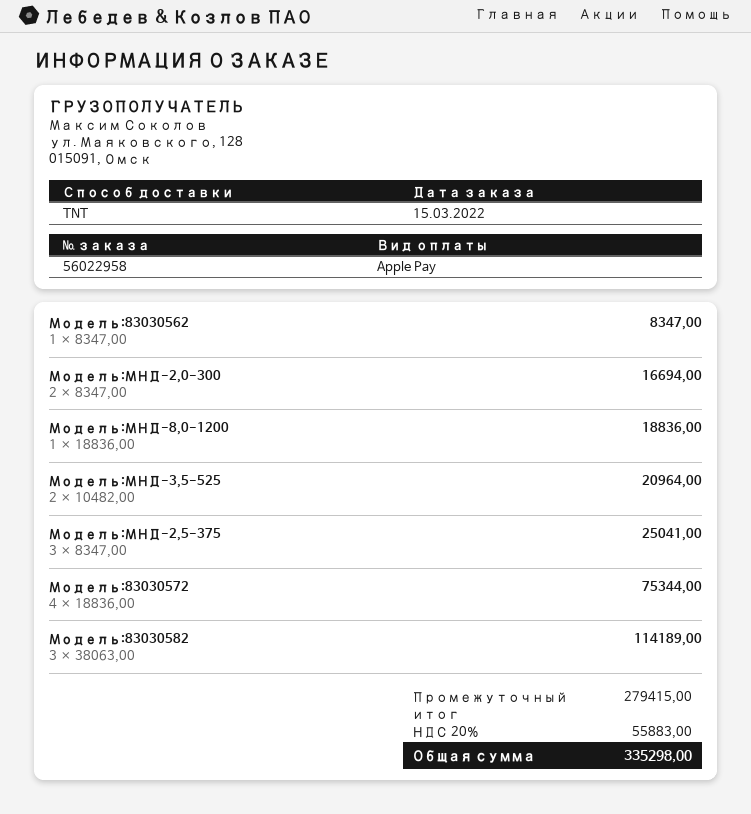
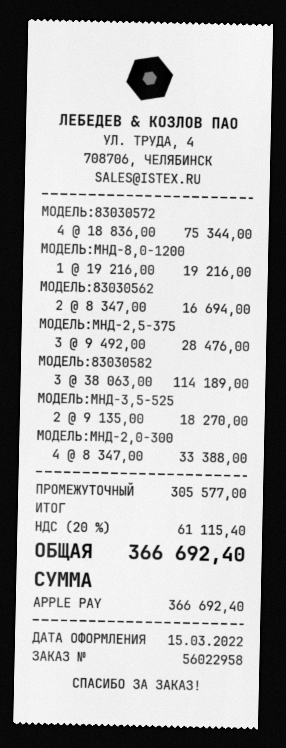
Модель:83030562: 1 x 8347.00 = 8347.00 -> 2 x 8347.00 = 16694.00
Модель:МНД-2,0-300: 2 x 8347.00 = 16694.00 -> 4 x 8347.00 = 33388.00
Модель:МНД-8,0-1200: 1 x 18836.00 = 18836.00 -> 1 x 19216.00 = 19216.00
Модель:МНД-3,5-525: 2 x 10482.00 = 20964.00 -> 2 x 9135.00 = 18270.00
Модель:МНД-2,5-375: 3 x 8347.00 = 25041.00 -> 3 x 9492.00 = 28476.00
subtotal: 279415.00 -> 305577.00
tax: 20% = 55883.00 -> 20% = 61115.40
total: 335298.00 -> 366692.40

